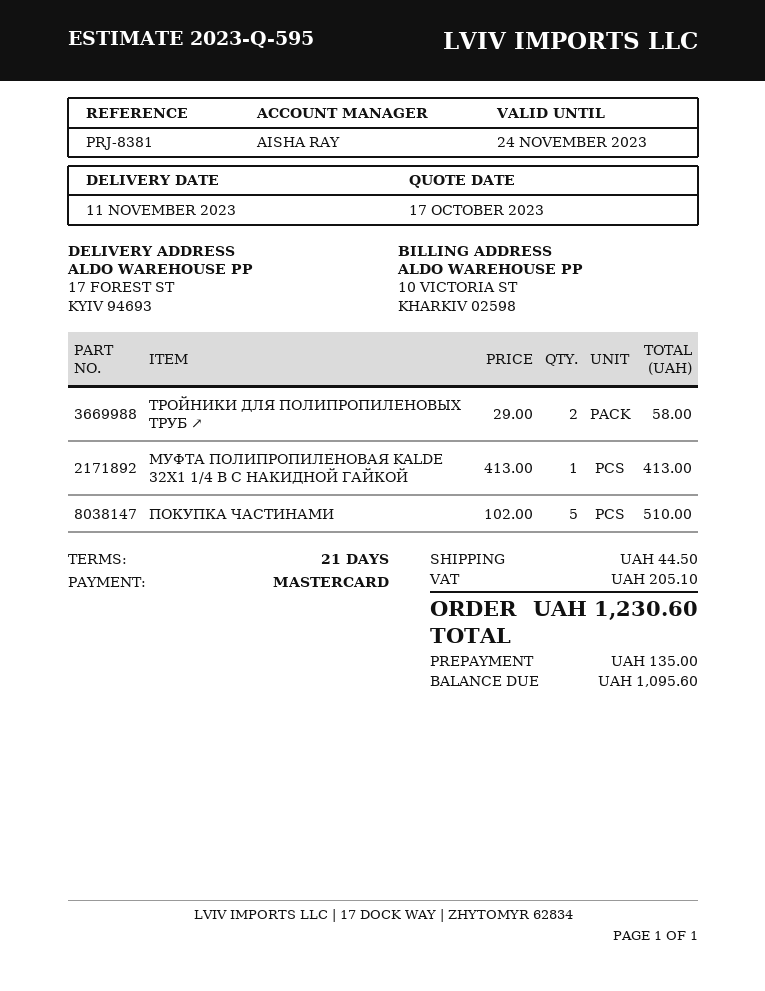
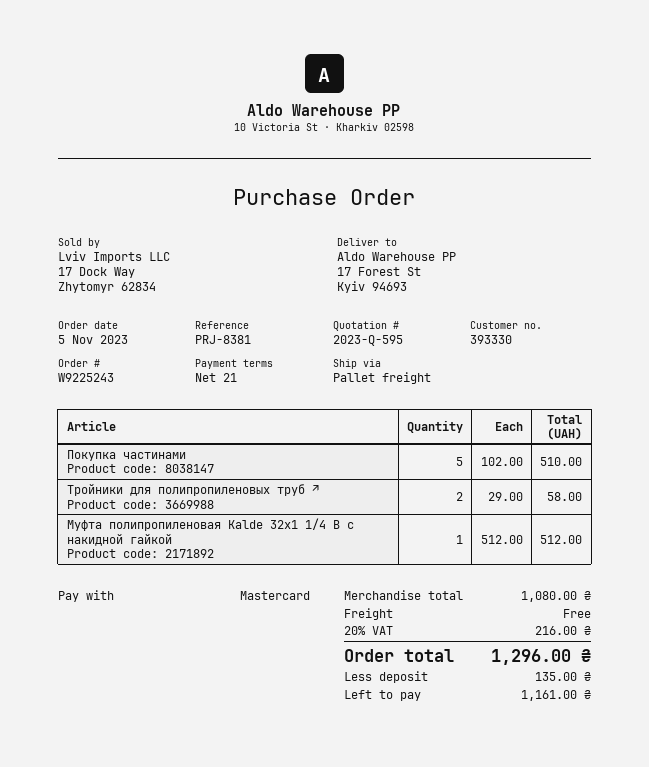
МУФТА ПОЛИПРОПИЛЕНОВАЯ KALDE 32X1 1/4 В С НАКИДНОЙ ГАЙКОЙ: 1 x 413.00 = 413.00 -> 1 x 512.00 = 512.00
shipping: 44.50 -> 0.00
tax: 205.10 -> 216.00
total: 1230.60 -> 1296.00
balance: 1095.60 -> 1161.00

